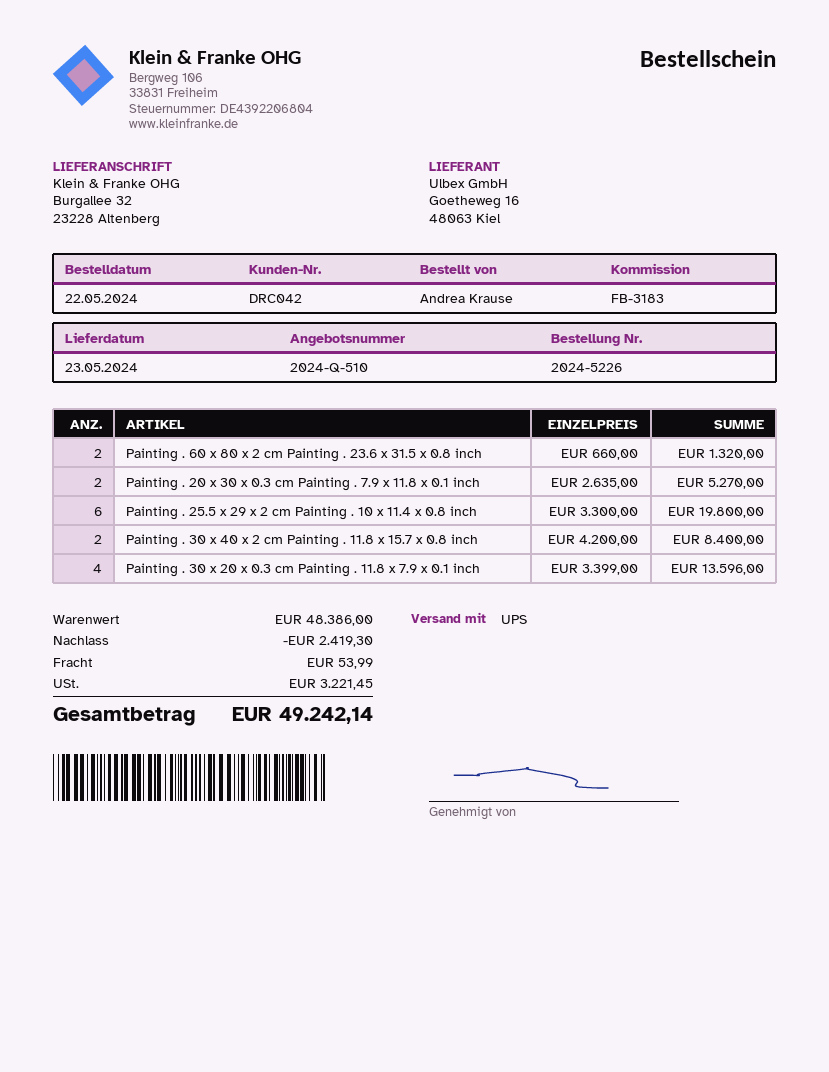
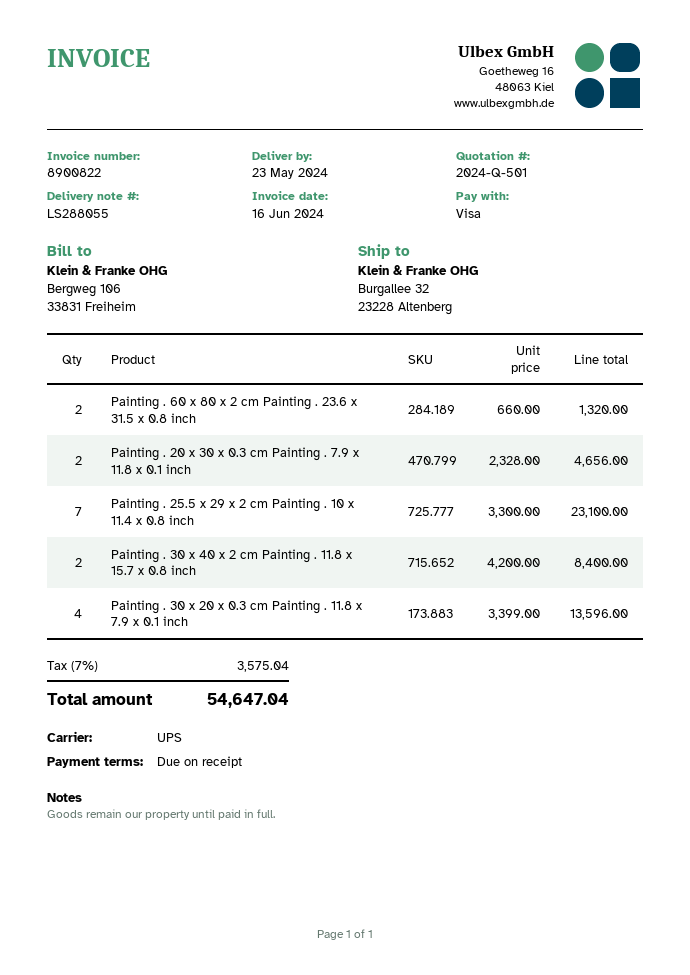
quote number: 2024-Q-510 -> 2024-Q-501
Painting . 20 x 30 x 0.3 cm Painting . 7.9 x 11.8 x 0.1 inch: 2 x 2635.00 = 5270.00 -> 2 x 2328.00 = 4656.00
Painting . 25.5 x 29 x 2 cm Painting . 10 x 11.4 x 0.8 inch: 6 x 3300.00 = 19800.00 -> 7 x 3300.00 = 23100.00
discount: 2419.30 -> none
shipping: 53.99 -> none
tax: 3221.45 -> 3575.04
total: 49242.14 -> 54647.04

